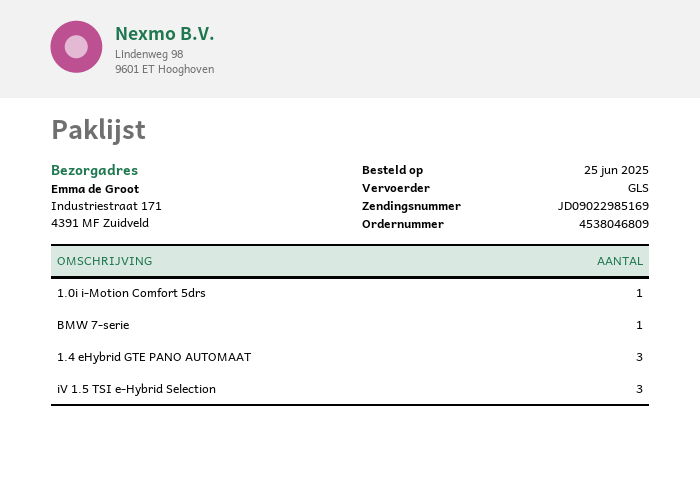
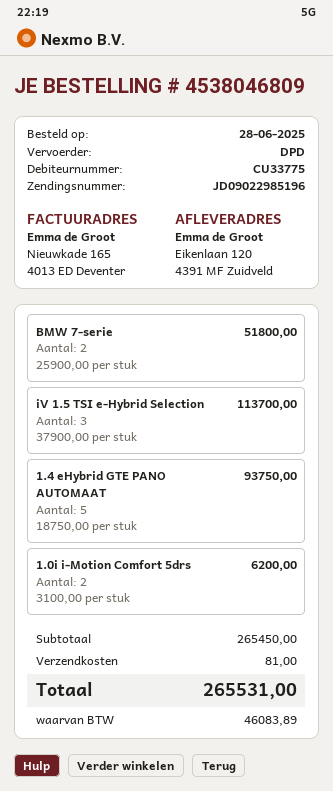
order date: 2025-06-25 -> 2025-06-28
shipping method: GLS -> DPD
tracking number: JD09022985169 -> JD09022985196
ship to: Industriestraat 171, 4391 MF Zuidveld -> Eikenlaan 120, 4391 MF Zuidveld
1.0i i-Motion Comfort 5drs: 1 -> 2
BMW 7‑serie: 1 -> 2
1.4 eHybrid GTE PANO AUTOMAAT: 3 -> 5

